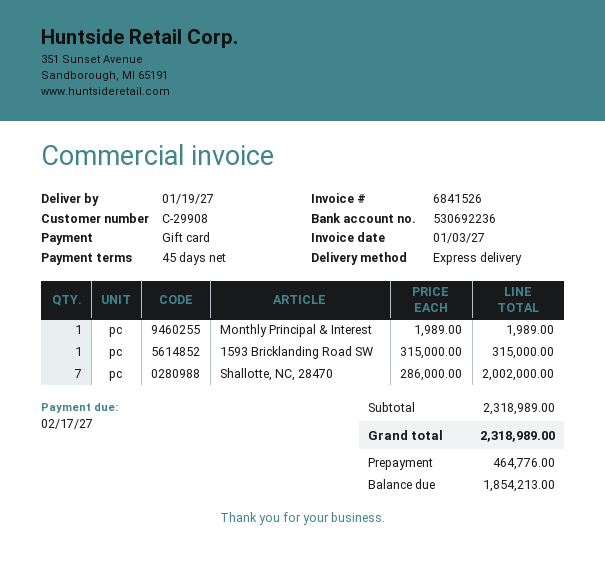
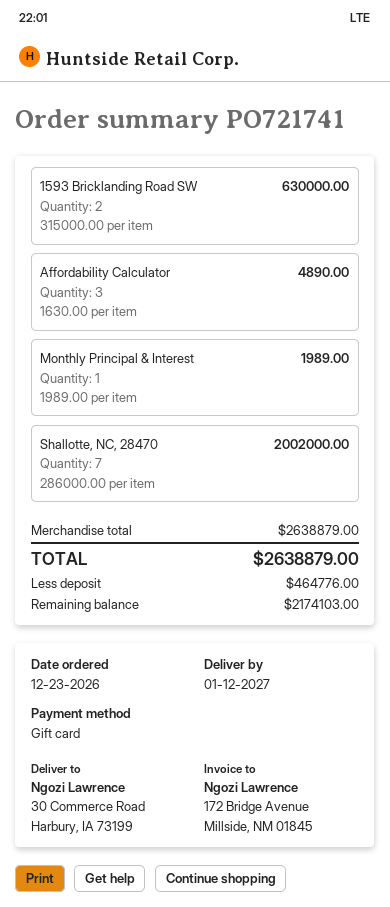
delivery date: 2027-01-19 -> 2027-01-12
1593 Bricklanding Road SW: 1 x 315000.00 = 315000.00 -> 2 x 315000.00 = 630000.00
Affordability Calculator: none -> 3 x 1630.00 = 4890.00
subtotal: 2318989.00 -> 2638879.00
total: 2318989.00 -> 2638879.00
balance: 1854213.00 -> 2174103.00

